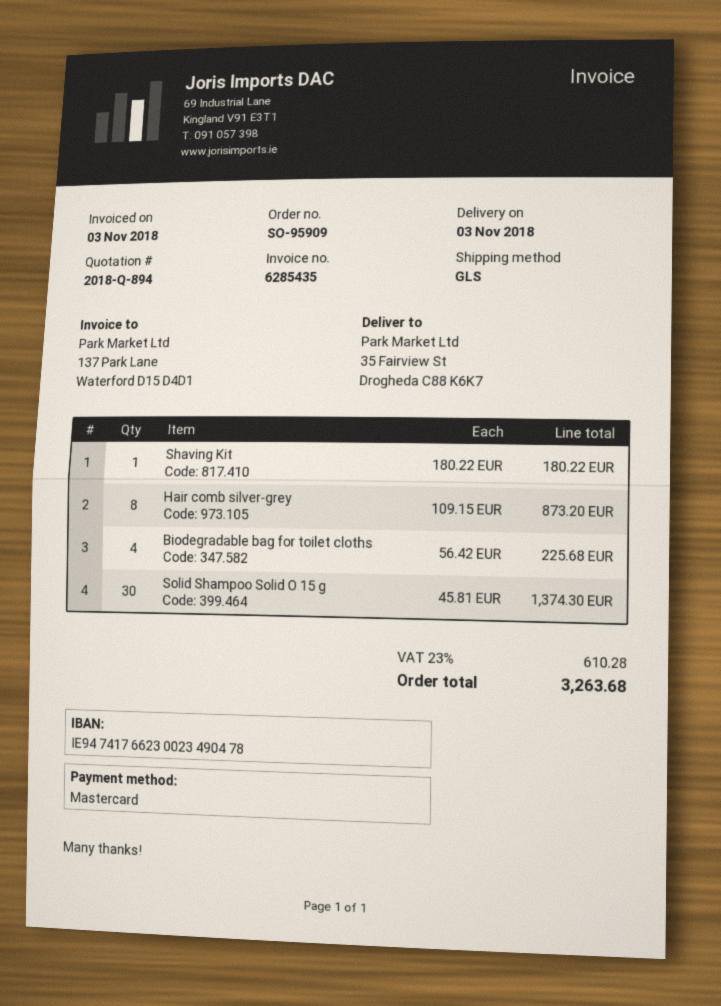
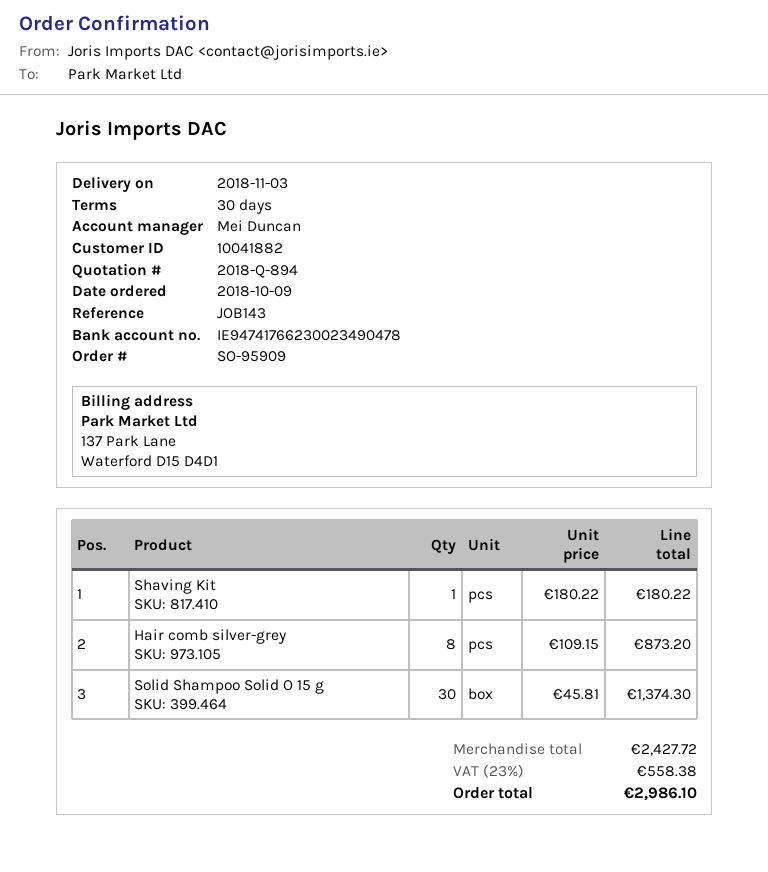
Biodegradable bag for toilet cloths: 4 x 56.42 = 225.68 -> none
tax: 23% = 610.28 -> 23% = 558.38
total: 3263.68 -> 2986.10

